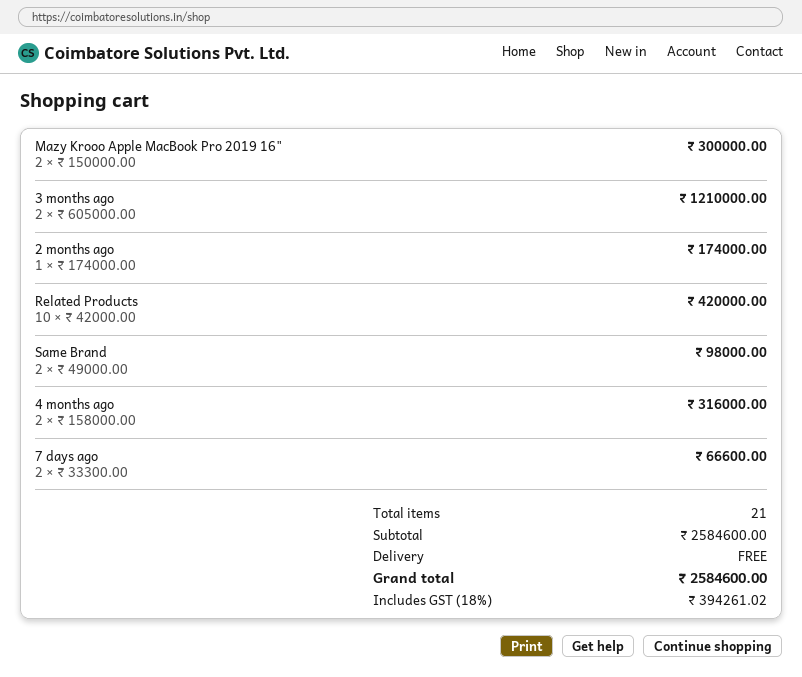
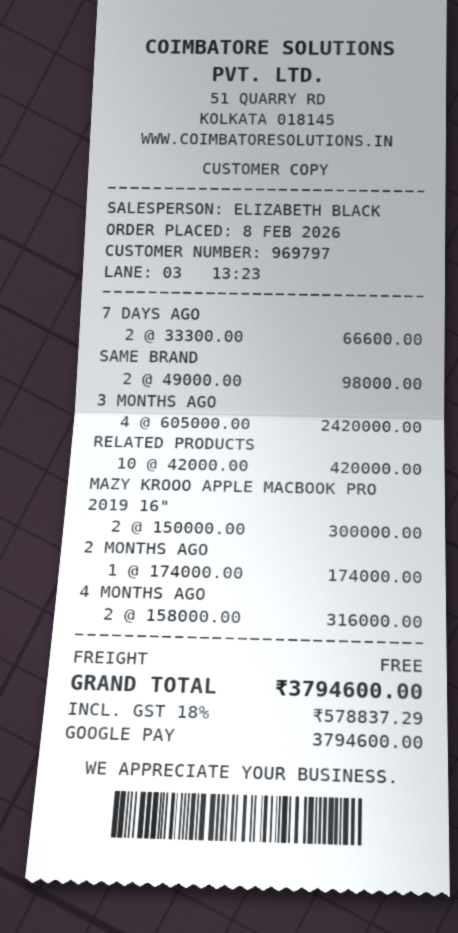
3 months ago: 2 x 605000.00 = 1210000.00 -> 4 x 605000.00 = 2420000.00
tax: 18% = 394261.02 -> 18% = 578837.29
total: 2584600.00 -> 3794600.00

